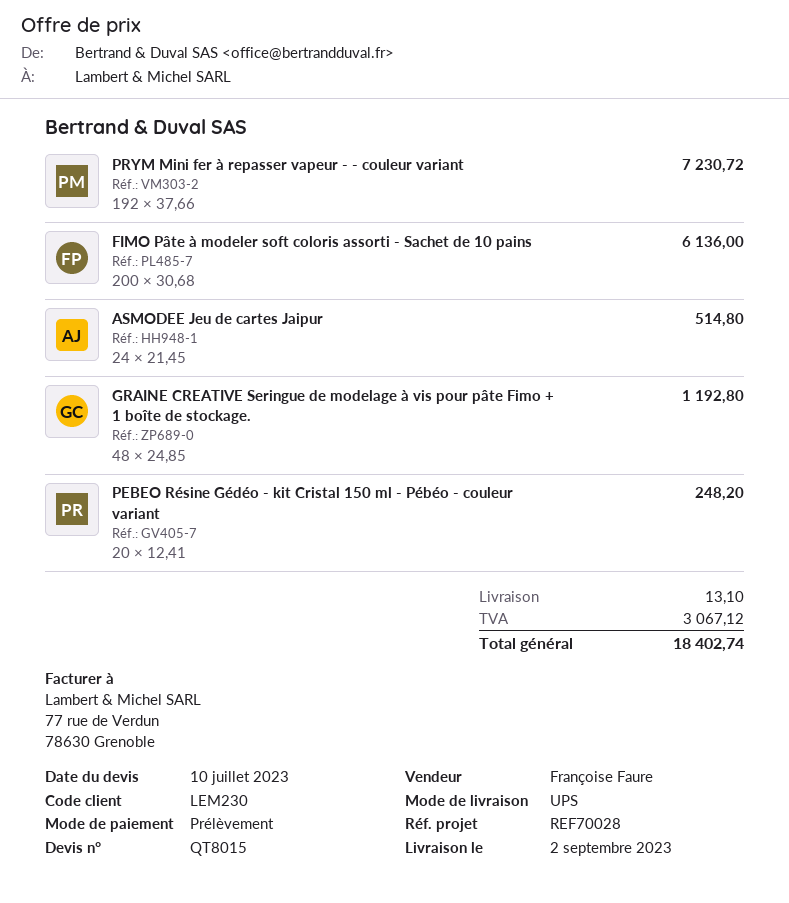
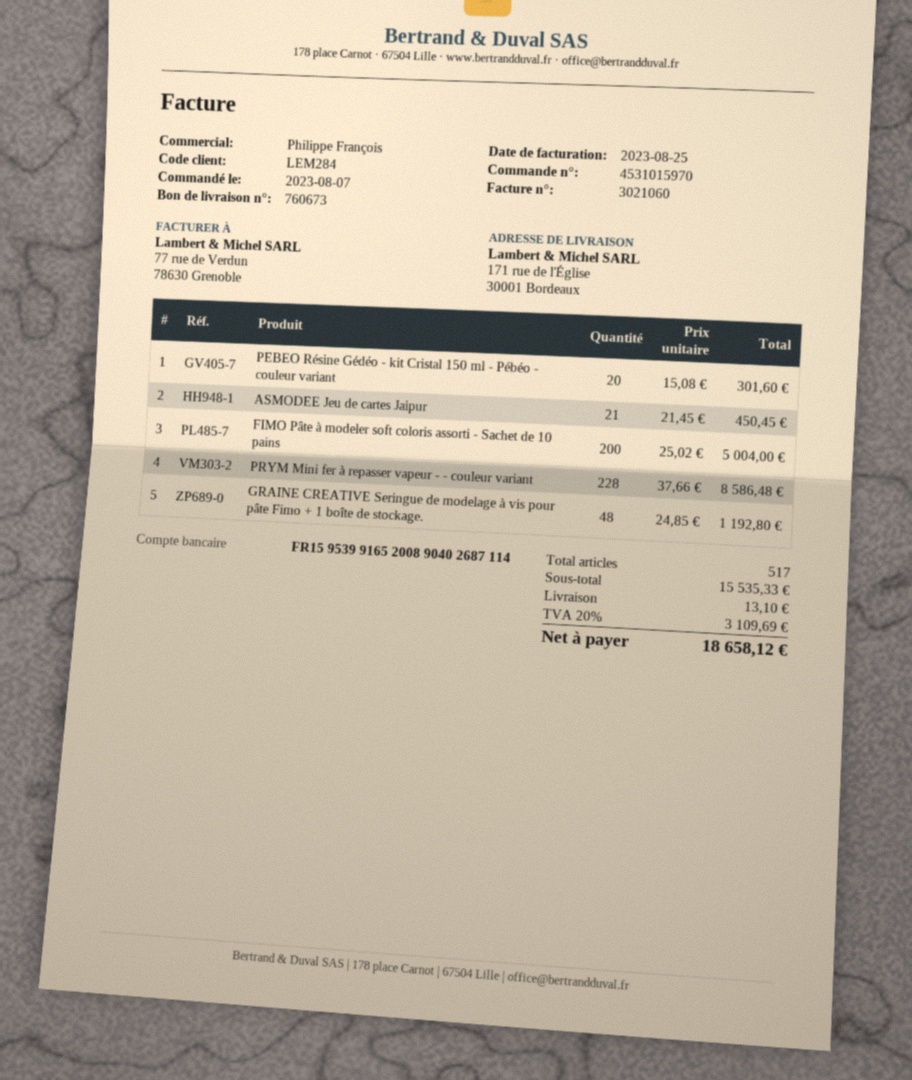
customer number: LEM230 -> LEM284
sales rep: Françoise Faure -> Philippe François
PRYM Mini fer à repasser vapeur - - couleur variant: 192 x 37.66 = 7230.72 -> 228 x 37.66 = 8586.48
FIMO Pâte à modeler soft coloris assorti - Sachet de 10 pains: 200 x 30.68 = 6136.00 -> 200 x 25.02 = 5004.00
ASMODEE Jeu de cartes Jaipur: 24 x 21.45 = 514.80 -> 21 x 21.45 = 450.45
PEBEO Résine Gédéo - kit Cristal 150 ml - Pébéo - couleur variant: 20 x 12.41 = 248.20 -> 20 x 15.08 = 301.60
tax: 3067.12 -> 3109.69
total: 18402.74 -> 18658.12

